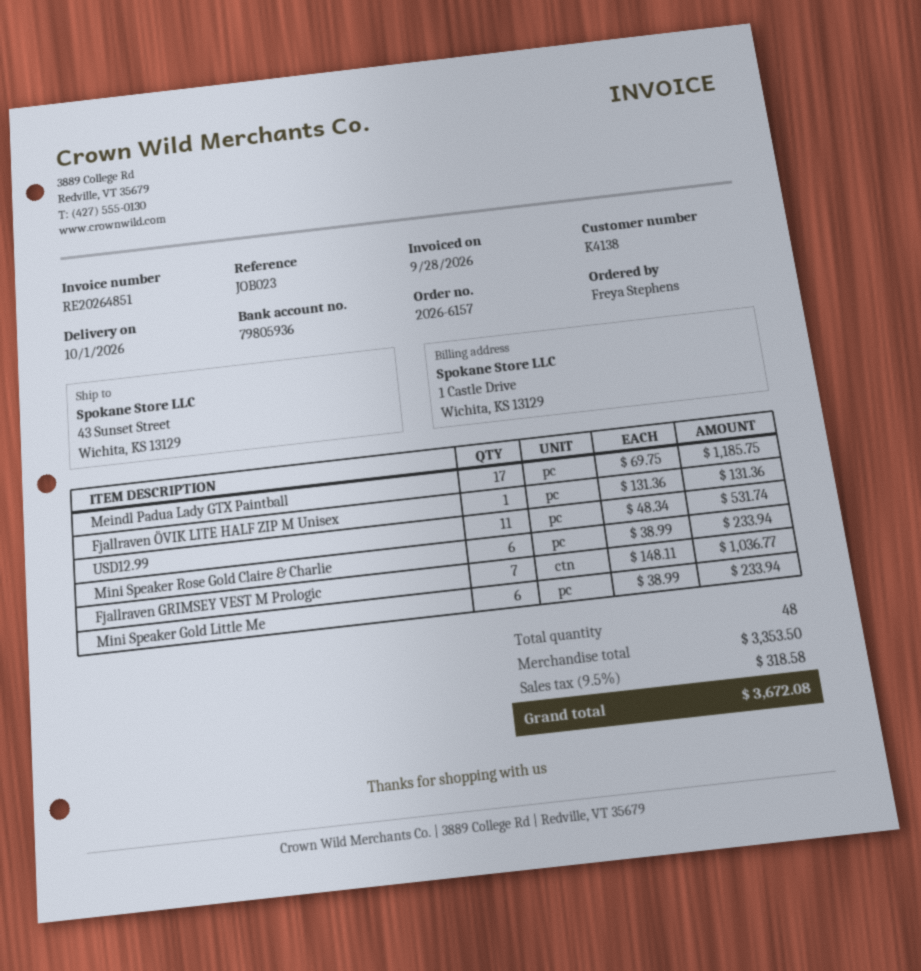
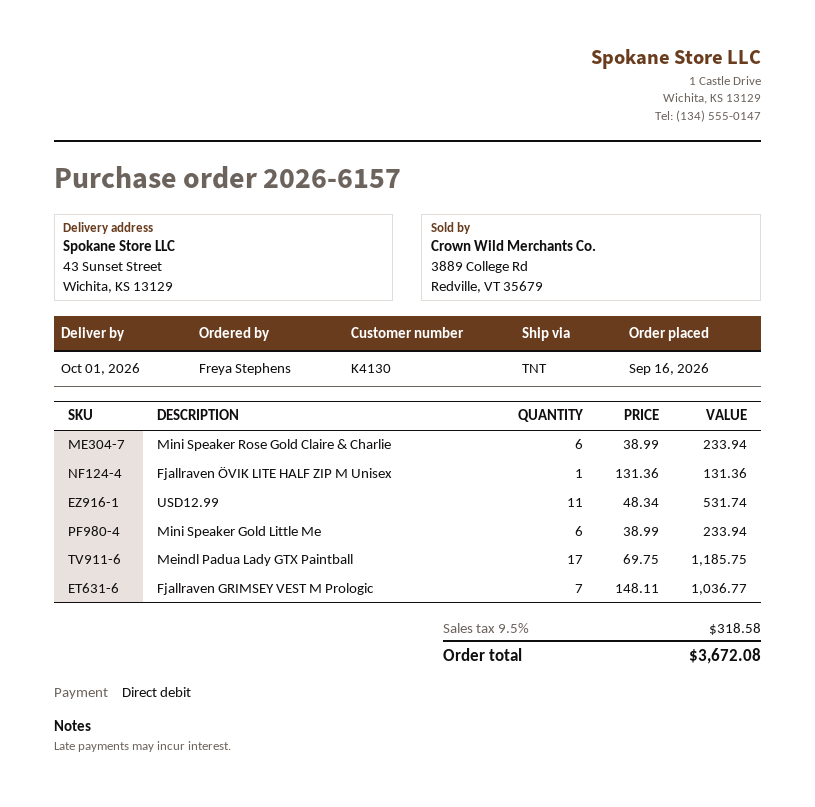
customer number: K4138 -> K4130

